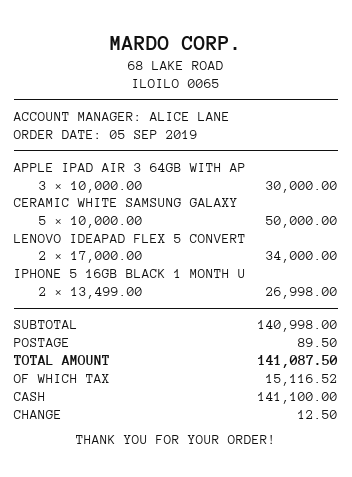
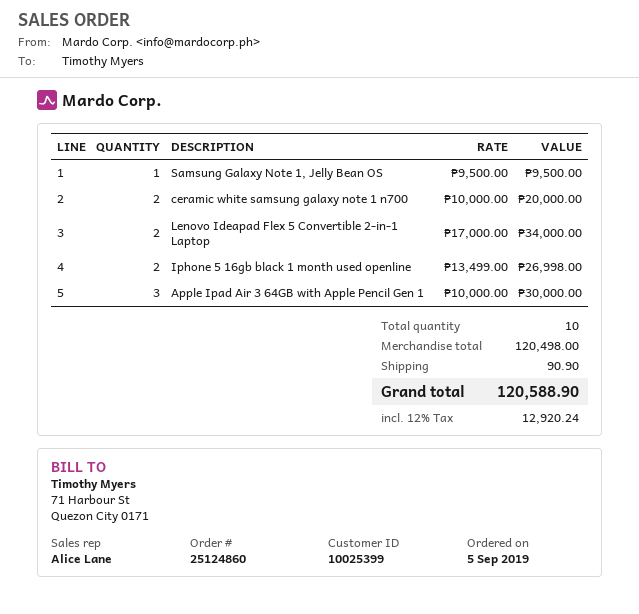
CERAMIC WHITE SAMSUNG GALAXY: 5 x 10000.00 = 50000.00 -> 2 x 10000.00 = 20000.00
Samsung Galaxy Note 1, Jelly Bean OS: none -> 1 x 9500.00 = 9500.00
subtotal: 140998.00 -> 120498.00
shipping: 89.50 -> 90.90
tax: 15116.52 -> 12920.24
total: 141087.50 -> 120588.90

